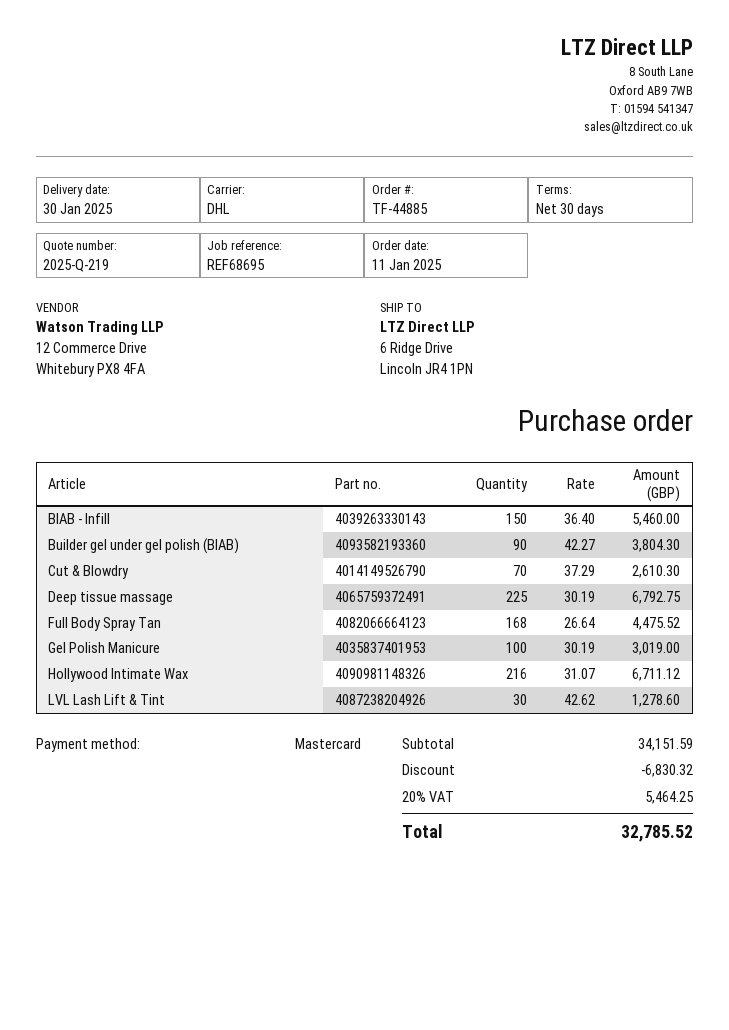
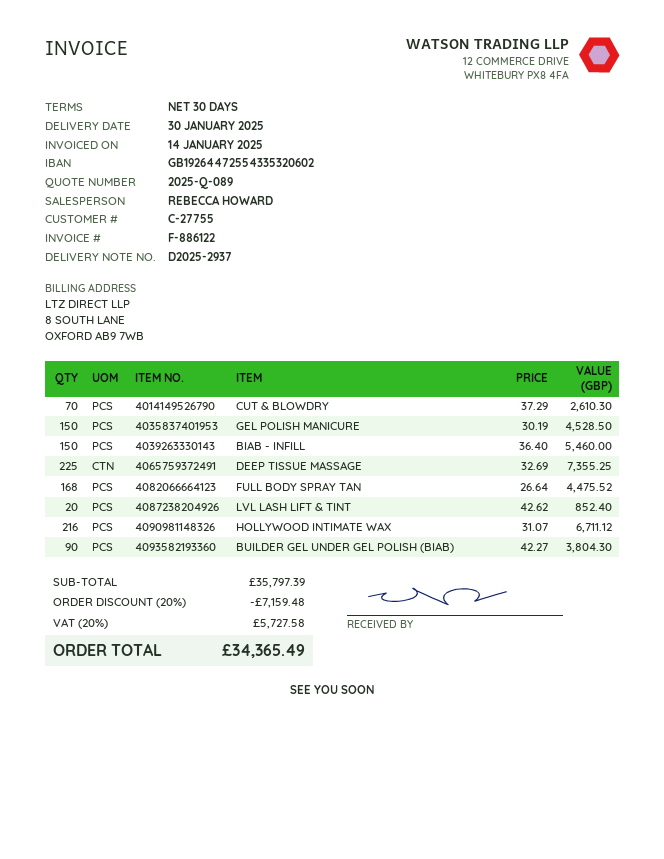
quote number: 2025-Q-219 -> 2025-Q-089
Deep tissue massage: 225 x 30.19 = 6792.75 -> 225 x 32.69 = 7355.25
Gel Polish Manicure: 100 x 30.19 = 3019.00 -> 150 x 30.19 = 4528.50
LVL Lash Lift & Tint: 30 x 42.62 = 1278.60 -> 20 x 42.62 = 852.40
subtotal: 34151.59 -> 35797.39
discount: 6830.32 -> 7159.48
tax: 20% = 5464.25 -> 20% = 5727.58
total: 32785.52 -> 34365.49

